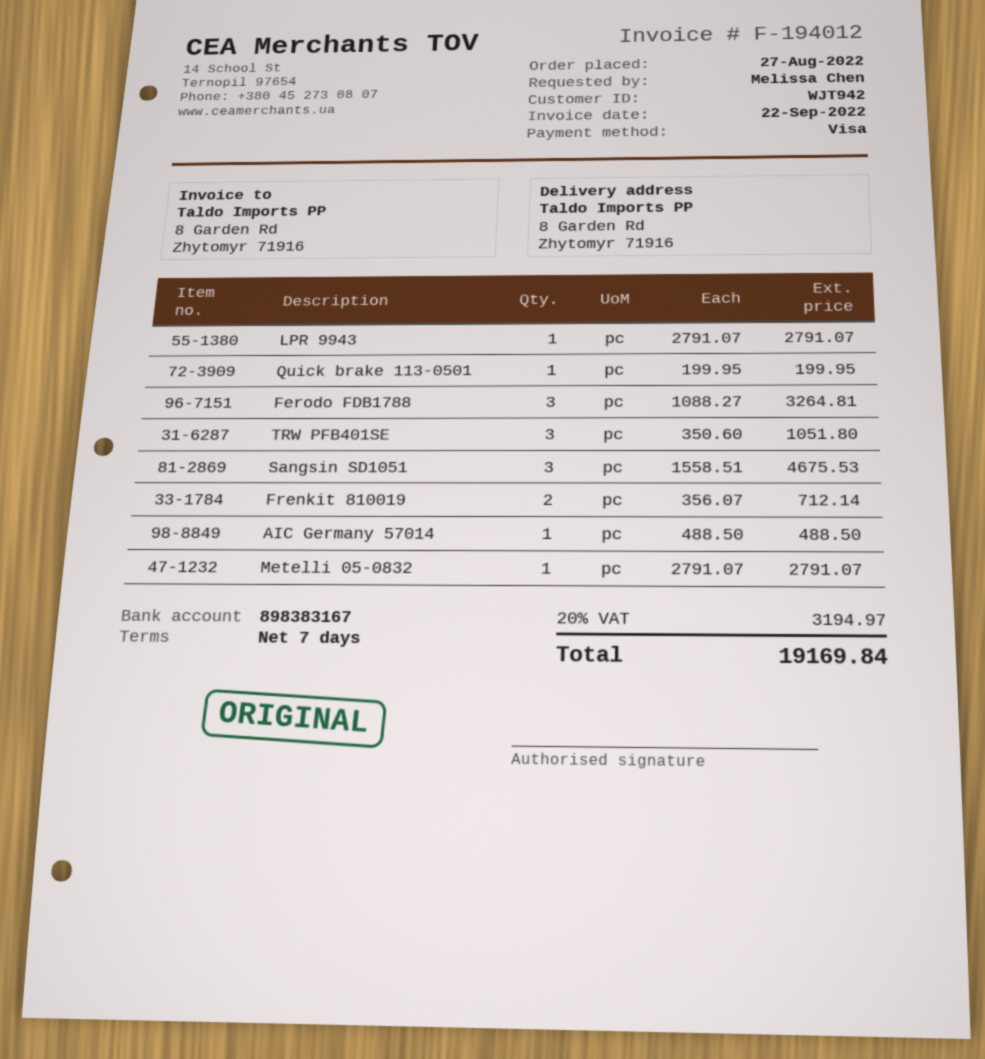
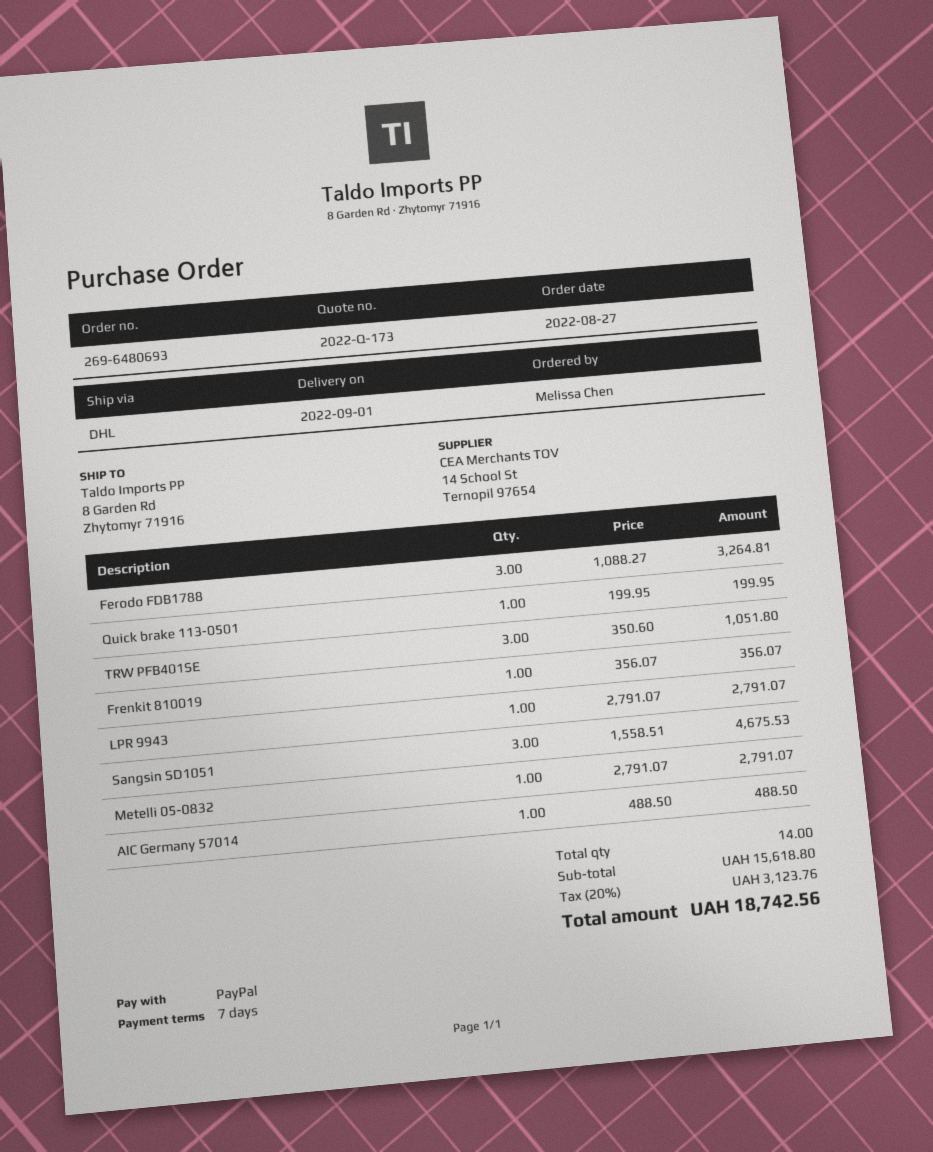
payment method: Visa -> PayPal
Frenkit 810019: 2 x 356.07 = 712.14 -> 1 x 356.07 = 356.07
tax: 20% = 3194.97 -> 20% = 3123.76
total: 19169.84 -> 18742.56

